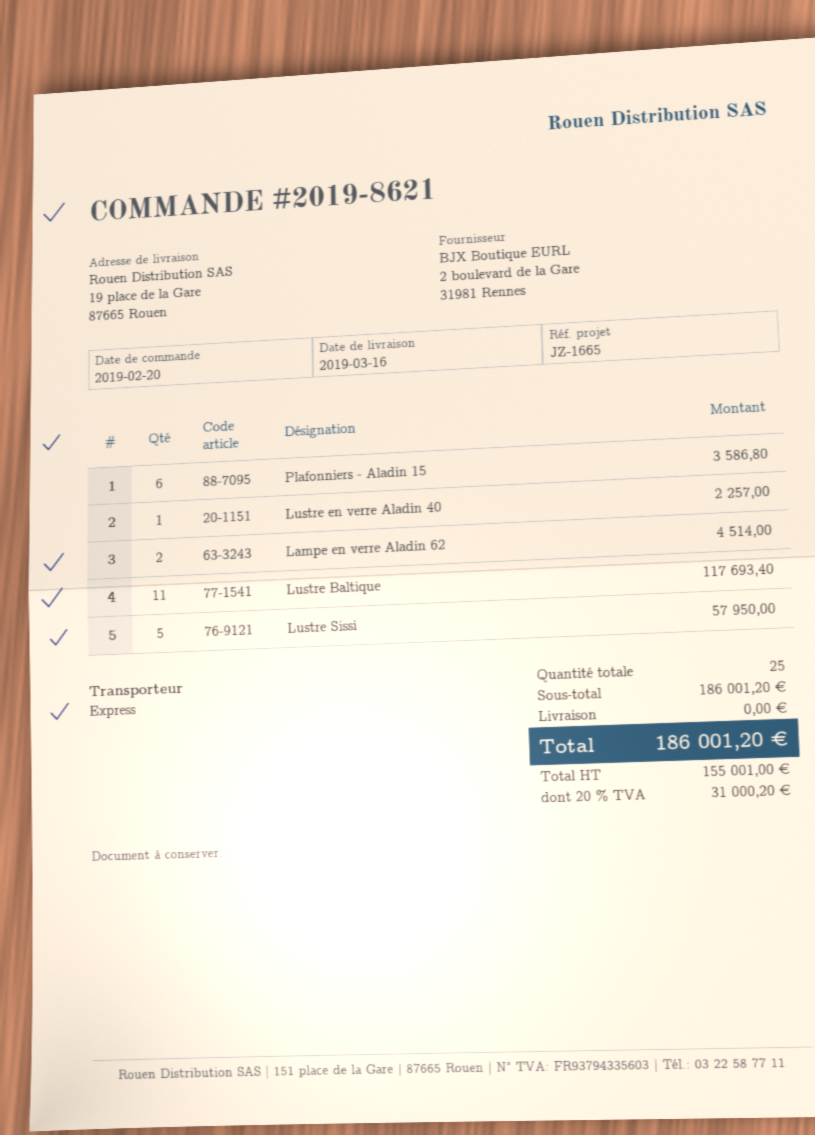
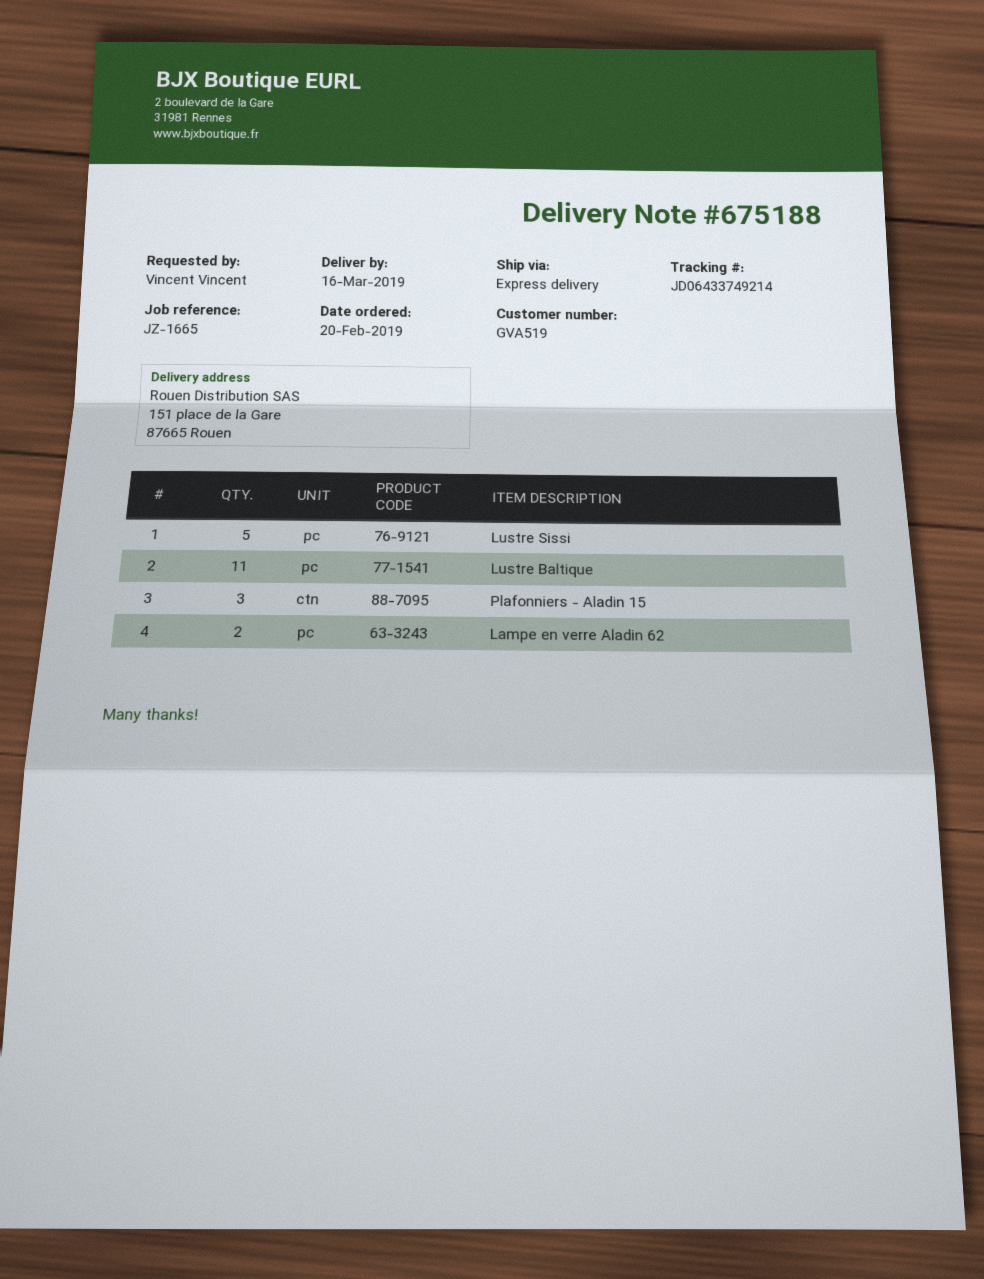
ship to: 19 place de la Gare, 87665 Rouen -> 151 place de la Gare, 87665 Rouen
Plafonniers - Aladin 15: 6 -> 3
Lustre en verre Aladin 40: 1 -> none

